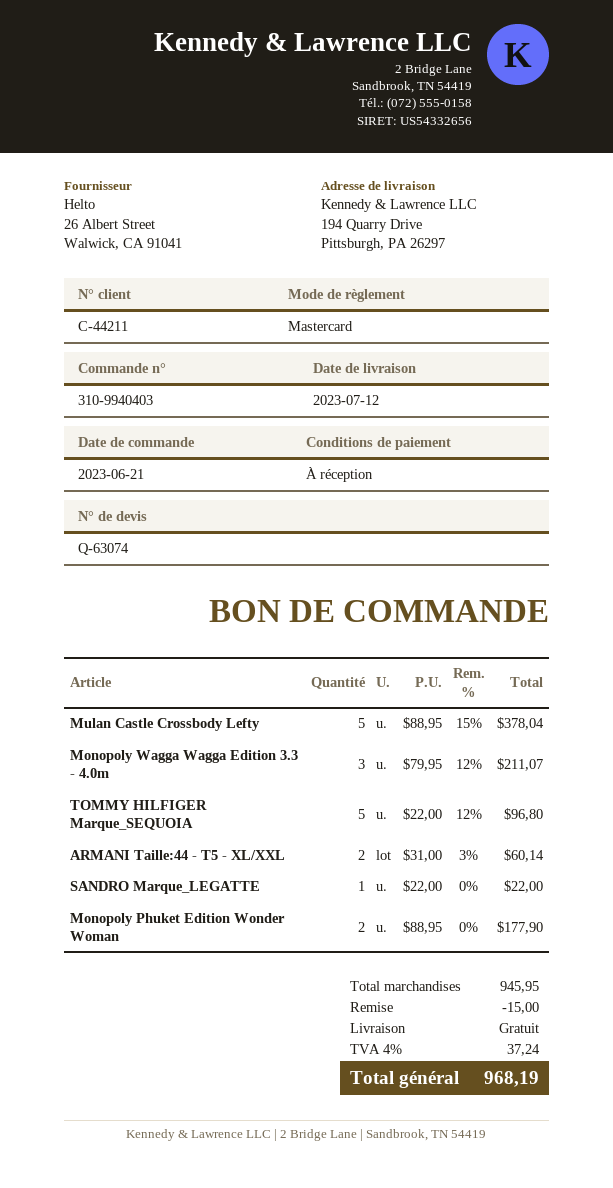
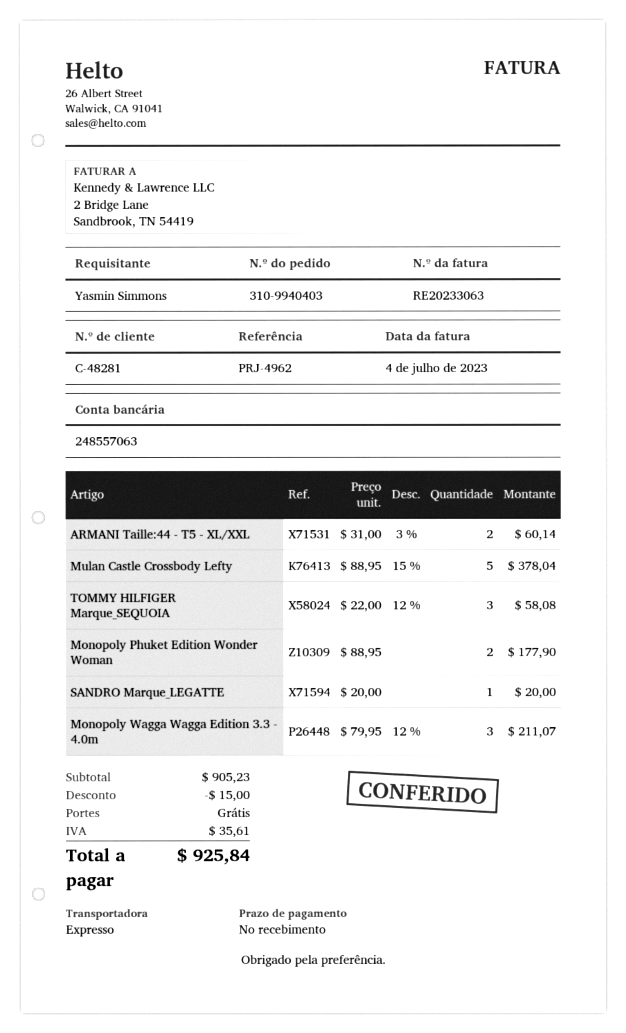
customer number: C-44211 -> C-48281
TOMMY HILFIGER Marque_SEQUOIA: 5 x 22.00 - 12% = 96.80 -> 3 x 22.00 - 12% = 58.08
SANDRO Marque_LEGATTE: 1 x 22.00 = 22.00 -> 1 x 20.00 = 20.00
subtotal: 945.95 -> 905.23
tax: 37.24 -> 35.61
total: 968.19 -> 925.84

